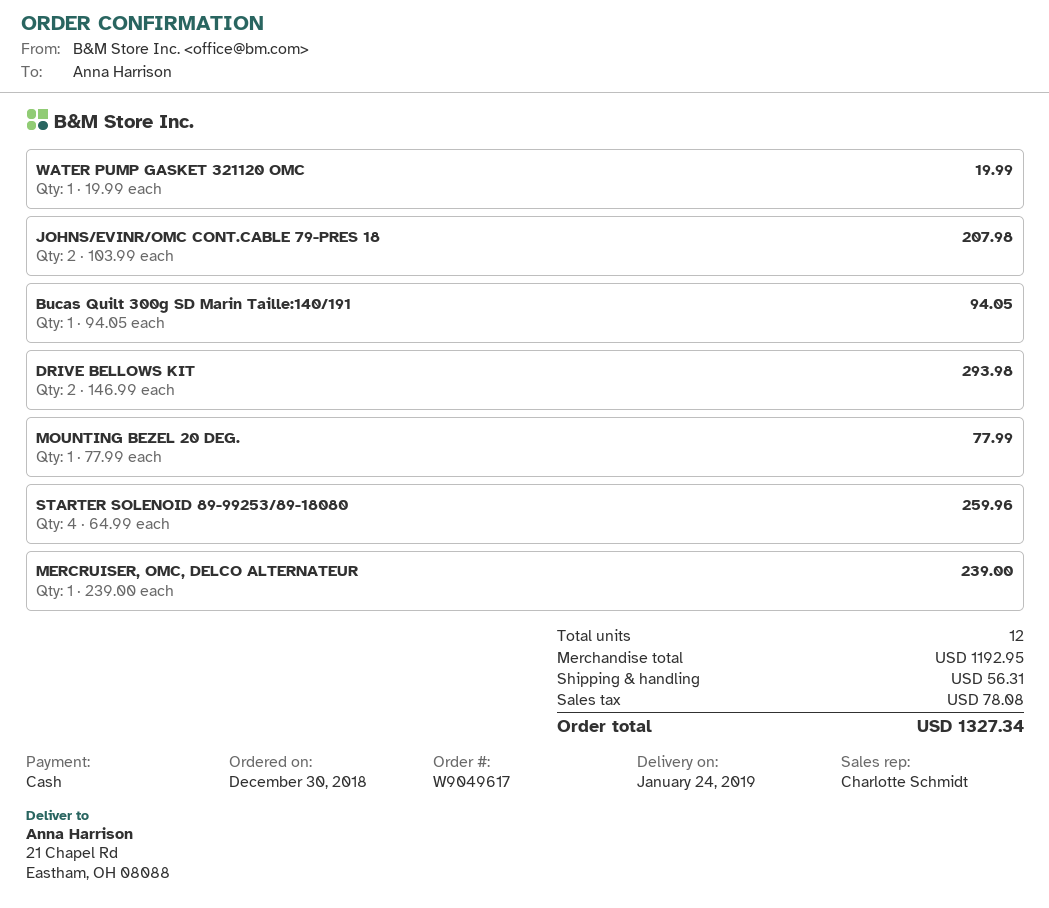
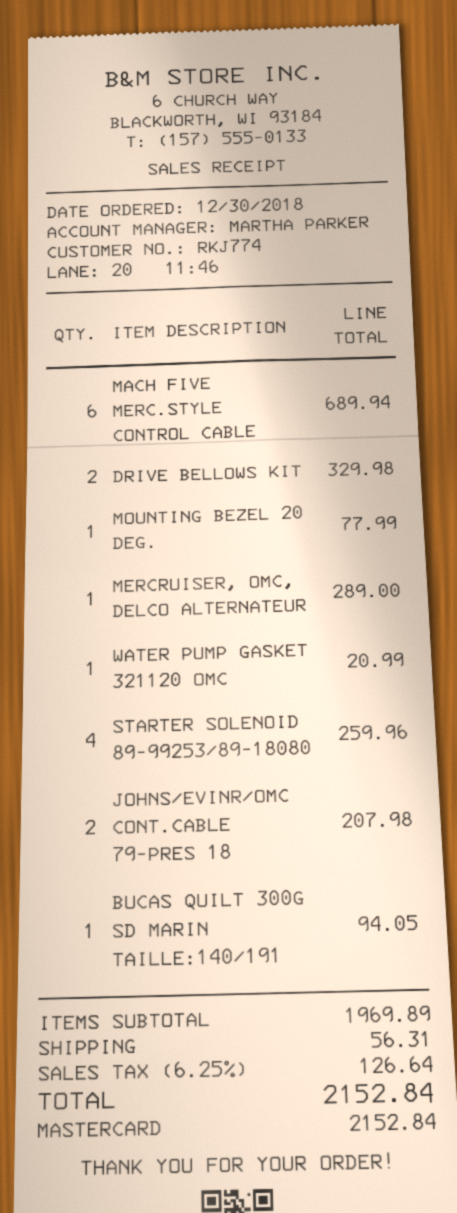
sales rep: Charlotte Schmidt -> MARTHA PARKER
payment method: cash -> Mastercard
WATER PUMP GASKET 321120 OMC: 1 for 19.99 -> 1 for 20.99
DRIVE BELLOWS KIT: 2 for 293.98 -> 2 for 329.98
MERCRUISER, OMC, DELCO ALTERNATEUR: 1 for 239.00 -> 1 for 289.00
MACH FIVE MERC.STYLE CONTROL CABLE: none -> 6 for 689.94
subtotal: 1192.95 -> 1969.89
tax: 78.08 -> 126.64
total: 1327.34 -> 2152.84

